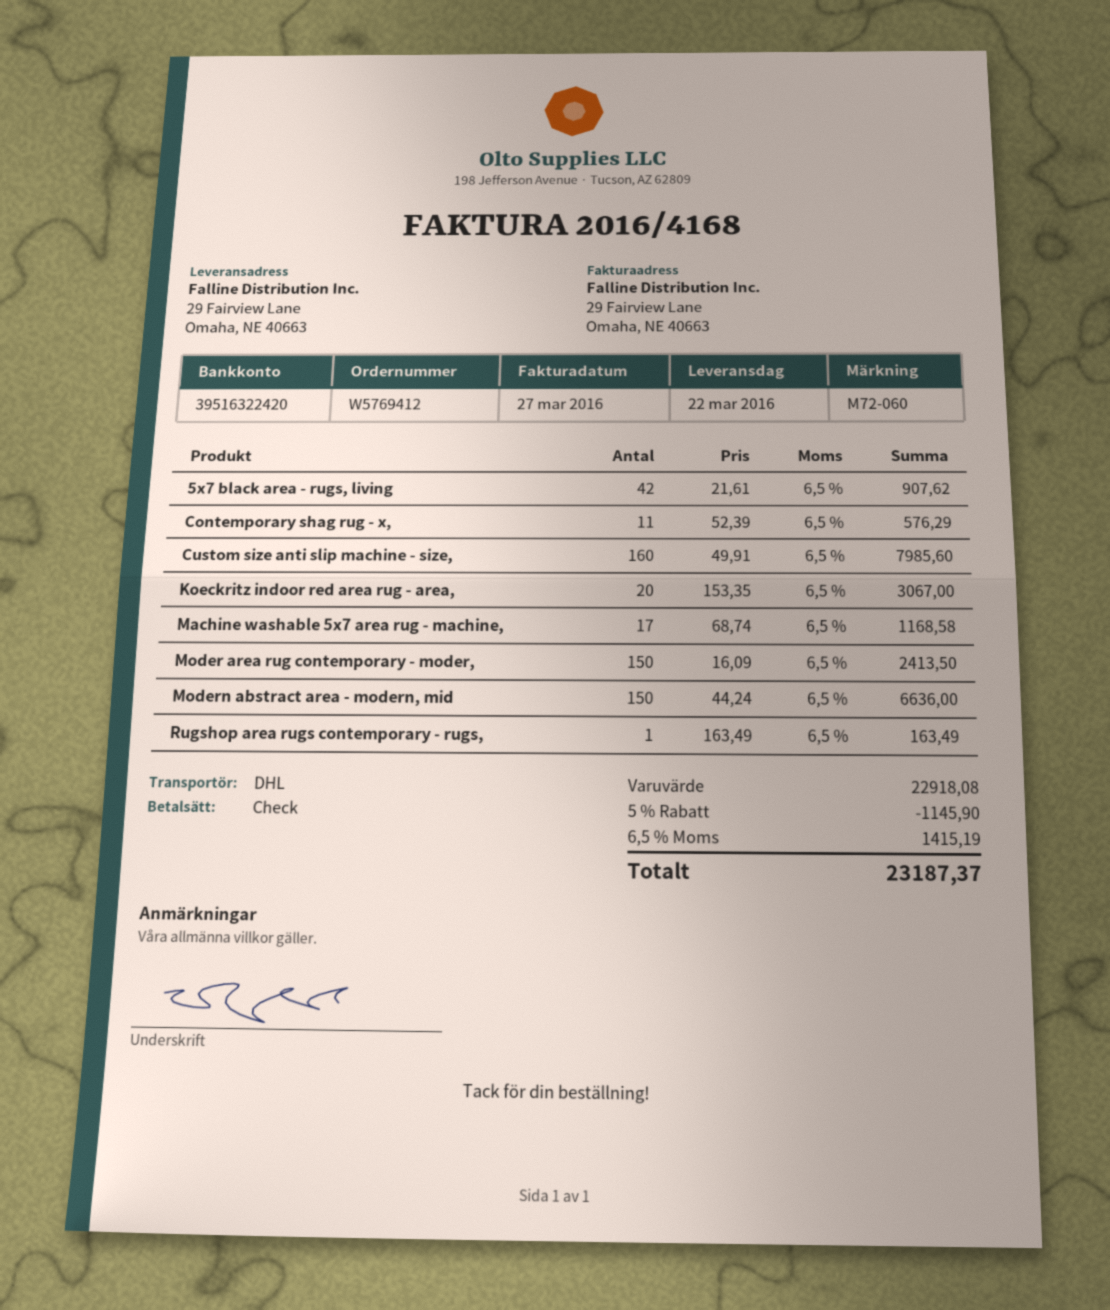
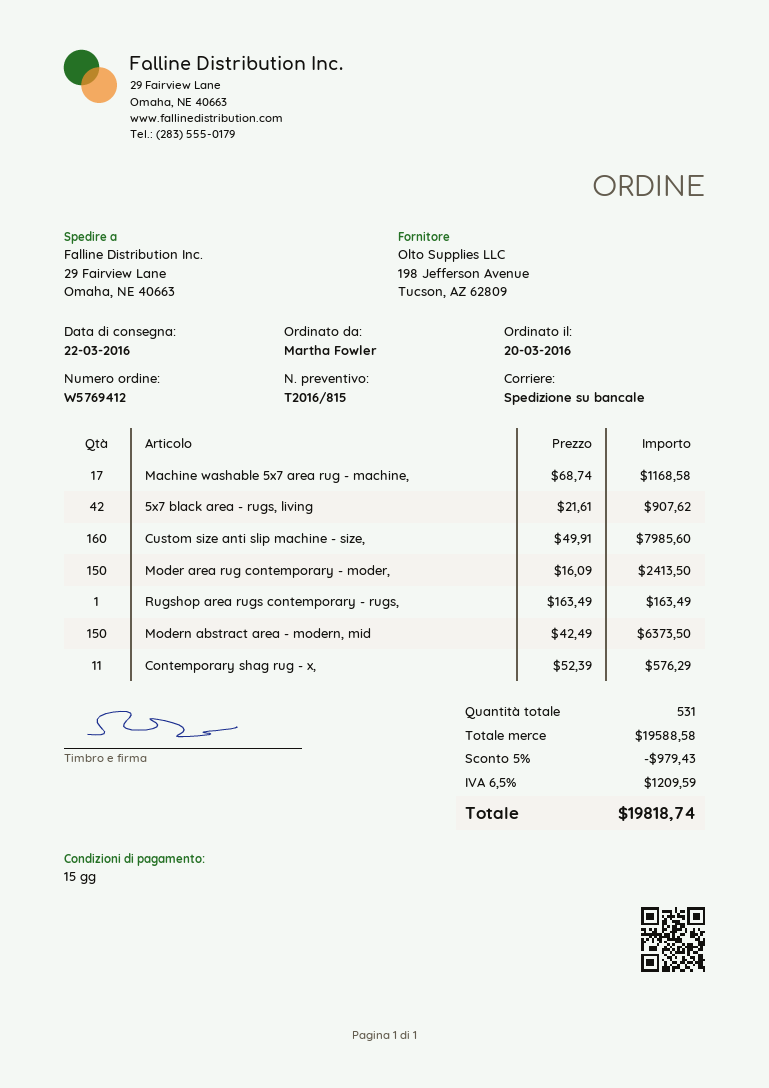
shipping method: DHL -> pallet freight
Koeckritz indoor red area rug - area,: 20 x 153.35 = 3067.00 -> none
Modern abstract area - modern, mid: 150 x 44.24 = 6636.00 -> 150 x 42.49 = 6373.50
subtotal: 22918.08 -> 19588.58
discount: 5% = 1145.90 -> 5% = 979.43
tax: 6.5% = 1415.19 -> 6.5% = 1209.59
total: 23187.37 -> 19818.74

